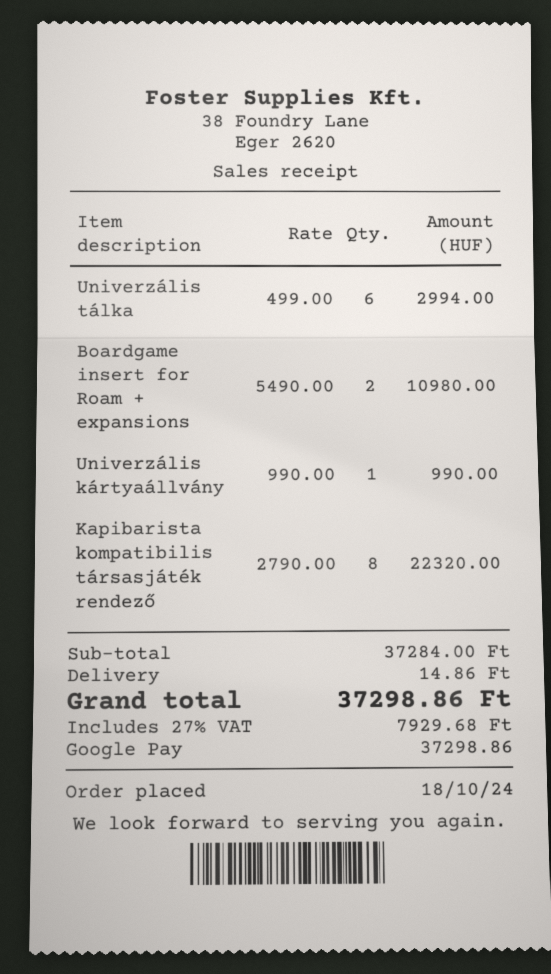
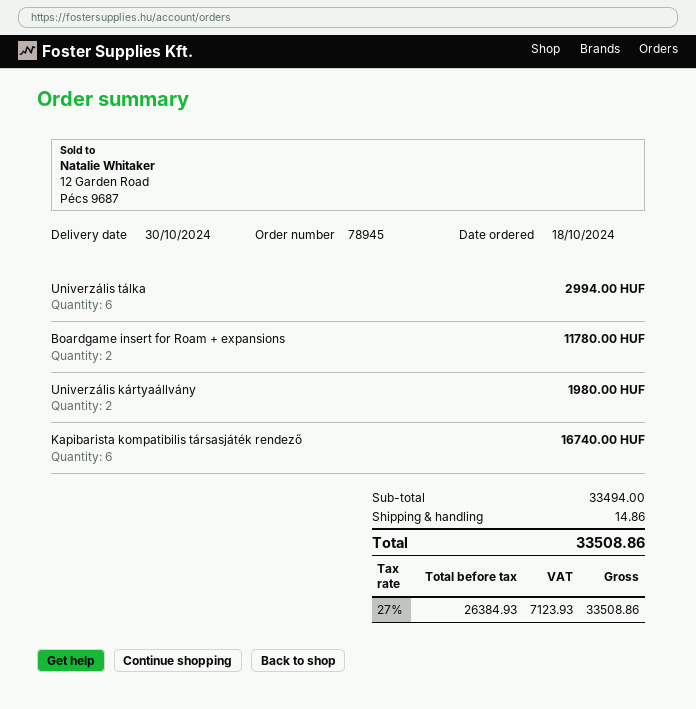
Boardgame insert for Roam + expansions: 2 for 10980.00 -> 2 for 11780.00
Univerzális kártyaállvány: 1 for 990.00 -> 2 for 1980.00
Kapibarista kompatibilis társasjáték rendező: 8 for 22320.00 -> 6 for 16740.00
subtotal: 37284.00 -> 33494.00
tax: 27% = 7929.68 -> 27% = 7123.93
total: 37298.86 -> 33508.86

